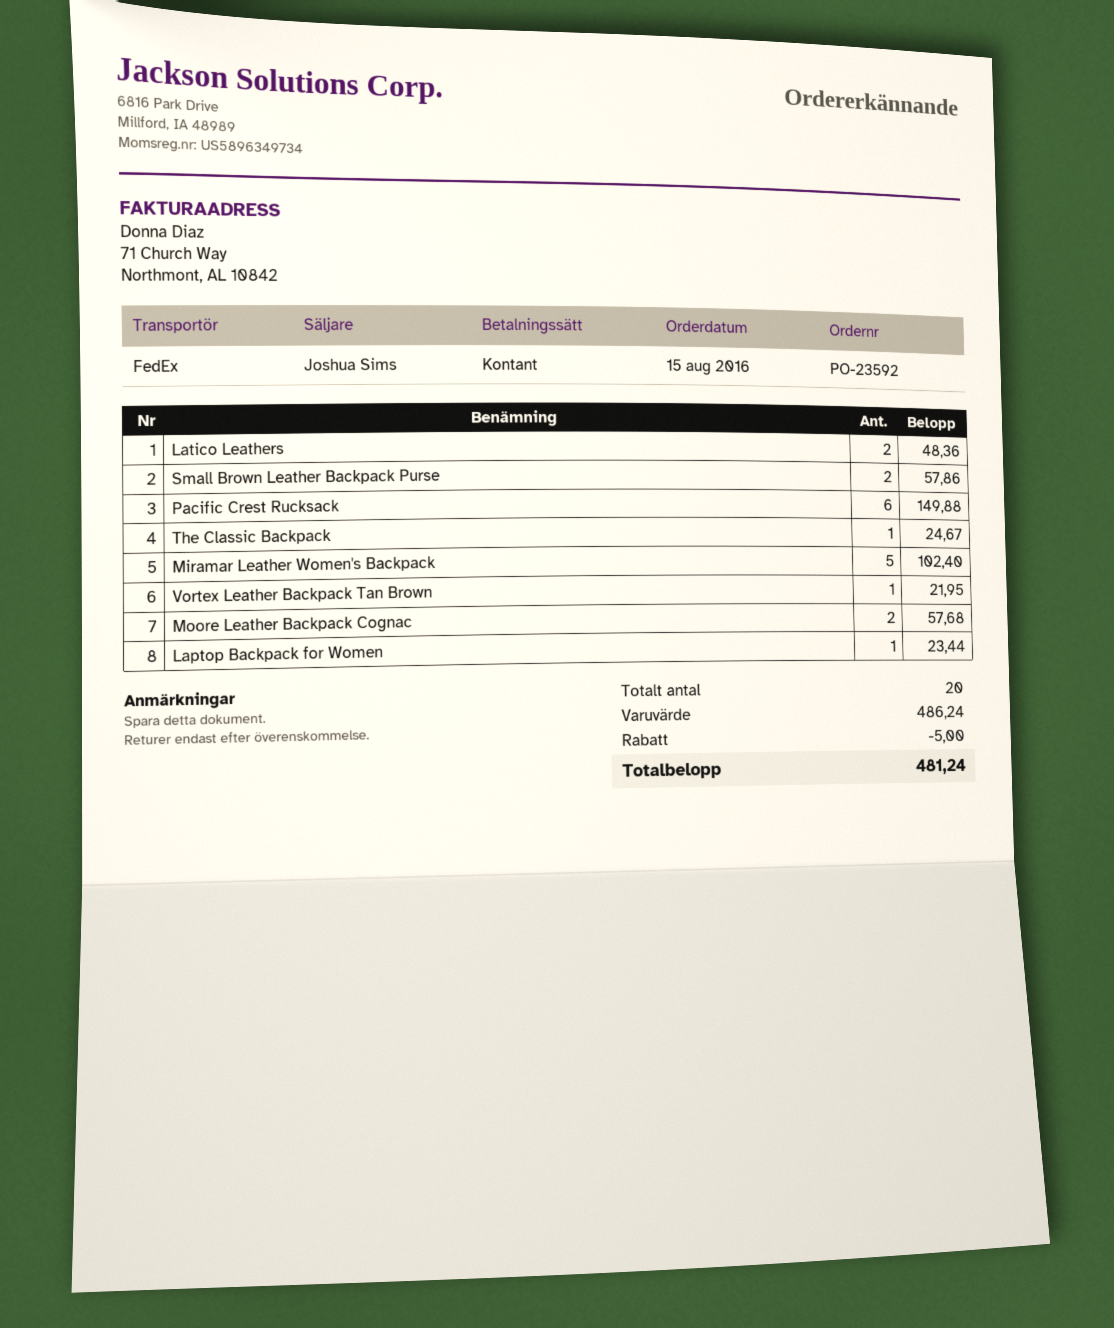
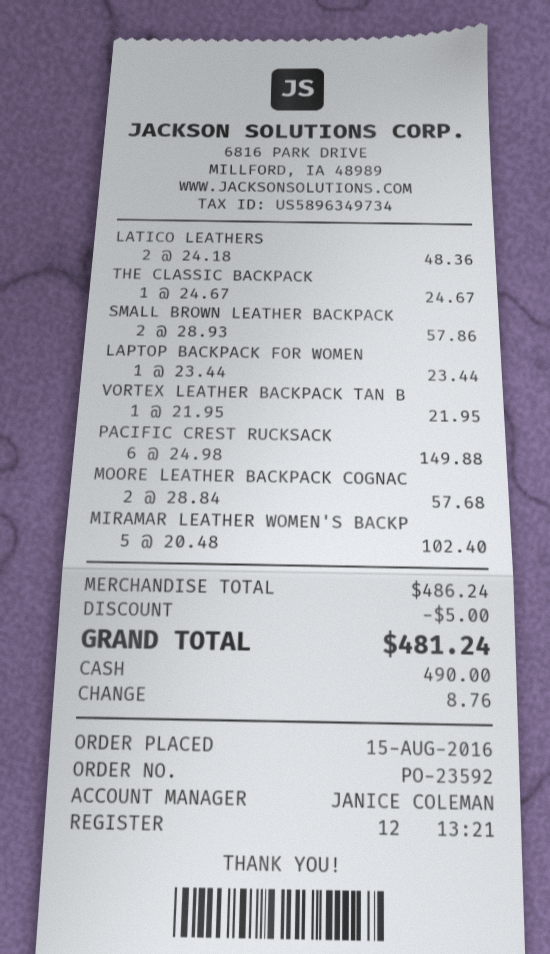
sales rep: Joshua Sims -> JANICE COLEMAN

